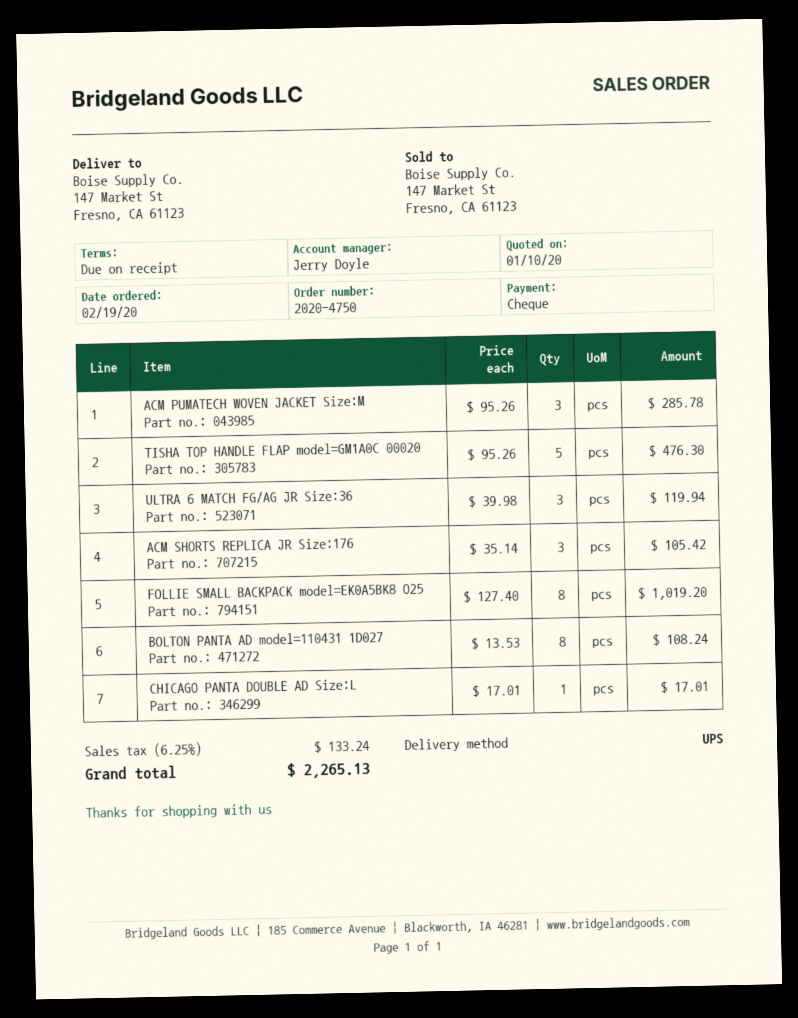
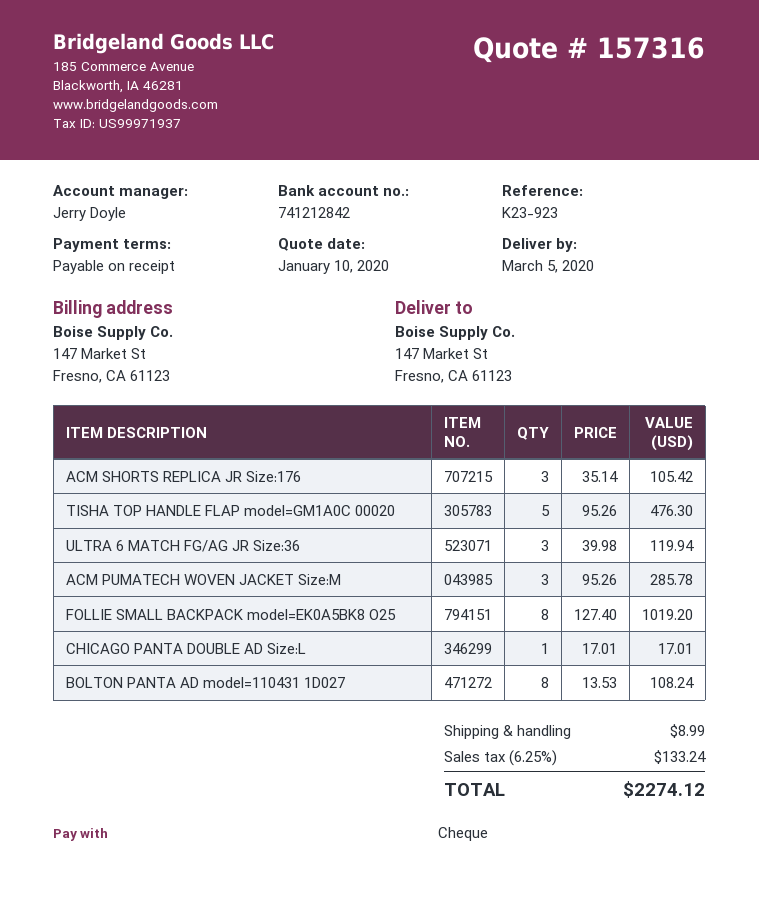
shipping: none -> 8.99
total: 2265.13 -> 2274.12

